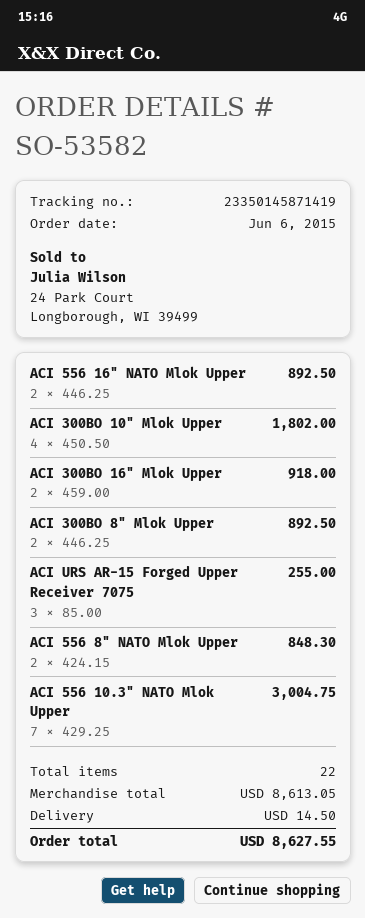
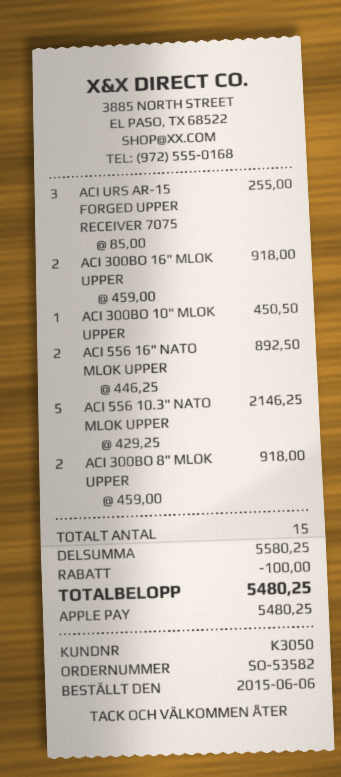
ACI 300BO 10" Mlok Upper: 4 x 450.50 = 1802.00 -> 1 x 450.50 = 450.50
ACI 300BO 8" Mlok Upper: 2 x 446.25 = 892.50 -> 2 x 459.00 = 918.00
ACI 556 8" NATO Mlok Upper: 2 x 424.15 = 848.30 -> none
ACI 556 10.3" NATO Mlok Upper: 7 x 429.25 = 3004.75 -> 5 x 429.25 = 2146.25
total quantity: 22 -> 15
subtotal: 8613.05 -> 5580.25
discount: none -> 100.00
shipping: 14.50 -> none
total: 8627.55 -> 5480.25

